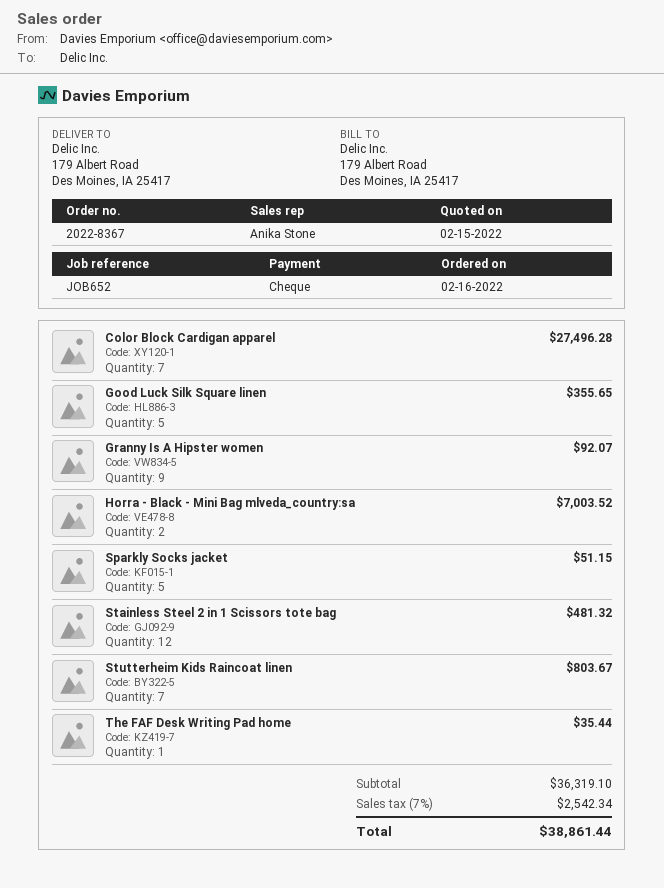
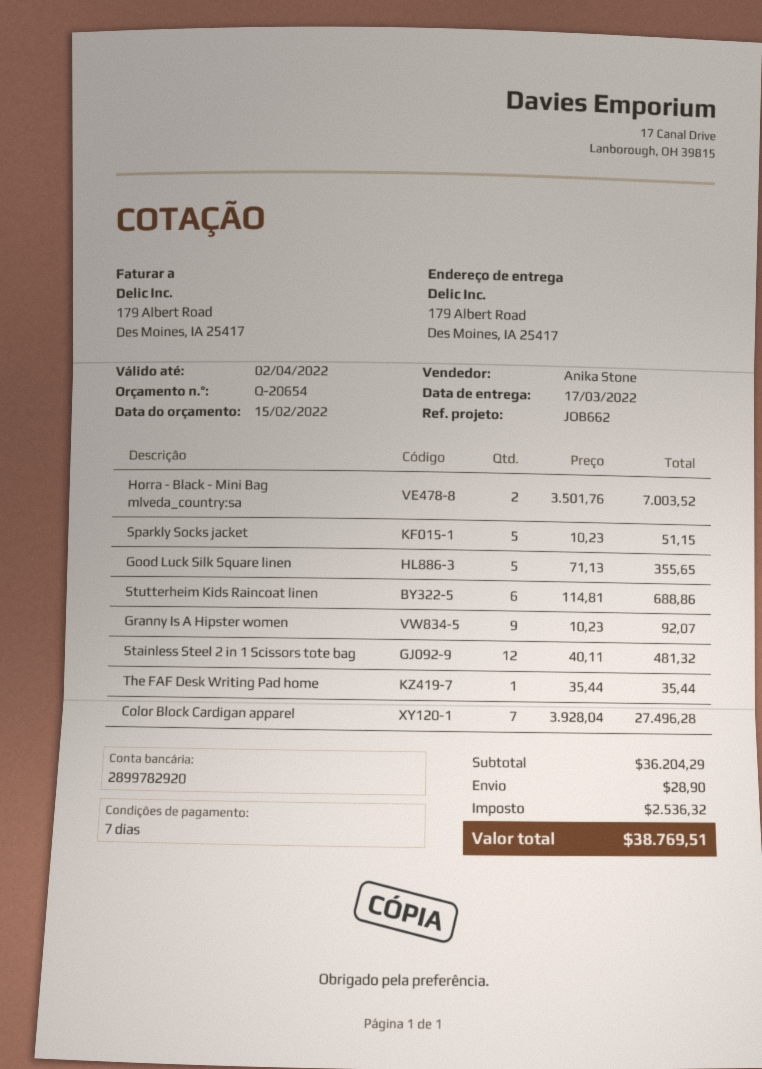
reference: JOB652 -> JOB662
Stutterheim Kids Raincoat linen: 7 for 803.67 -> 6 for 688.86
subtotal: 36319.10 -> 36204.29
shipping: none -> 28.90
tax: 2542.34 -> 2536.32
total: 38861.44 -> 38769.51

